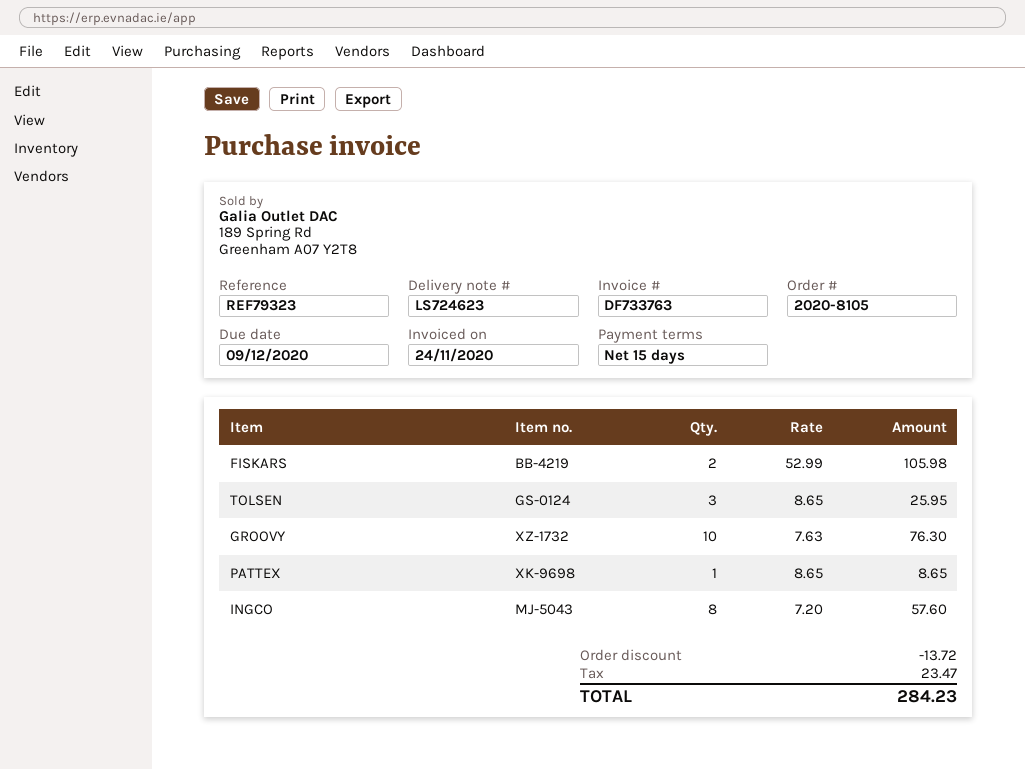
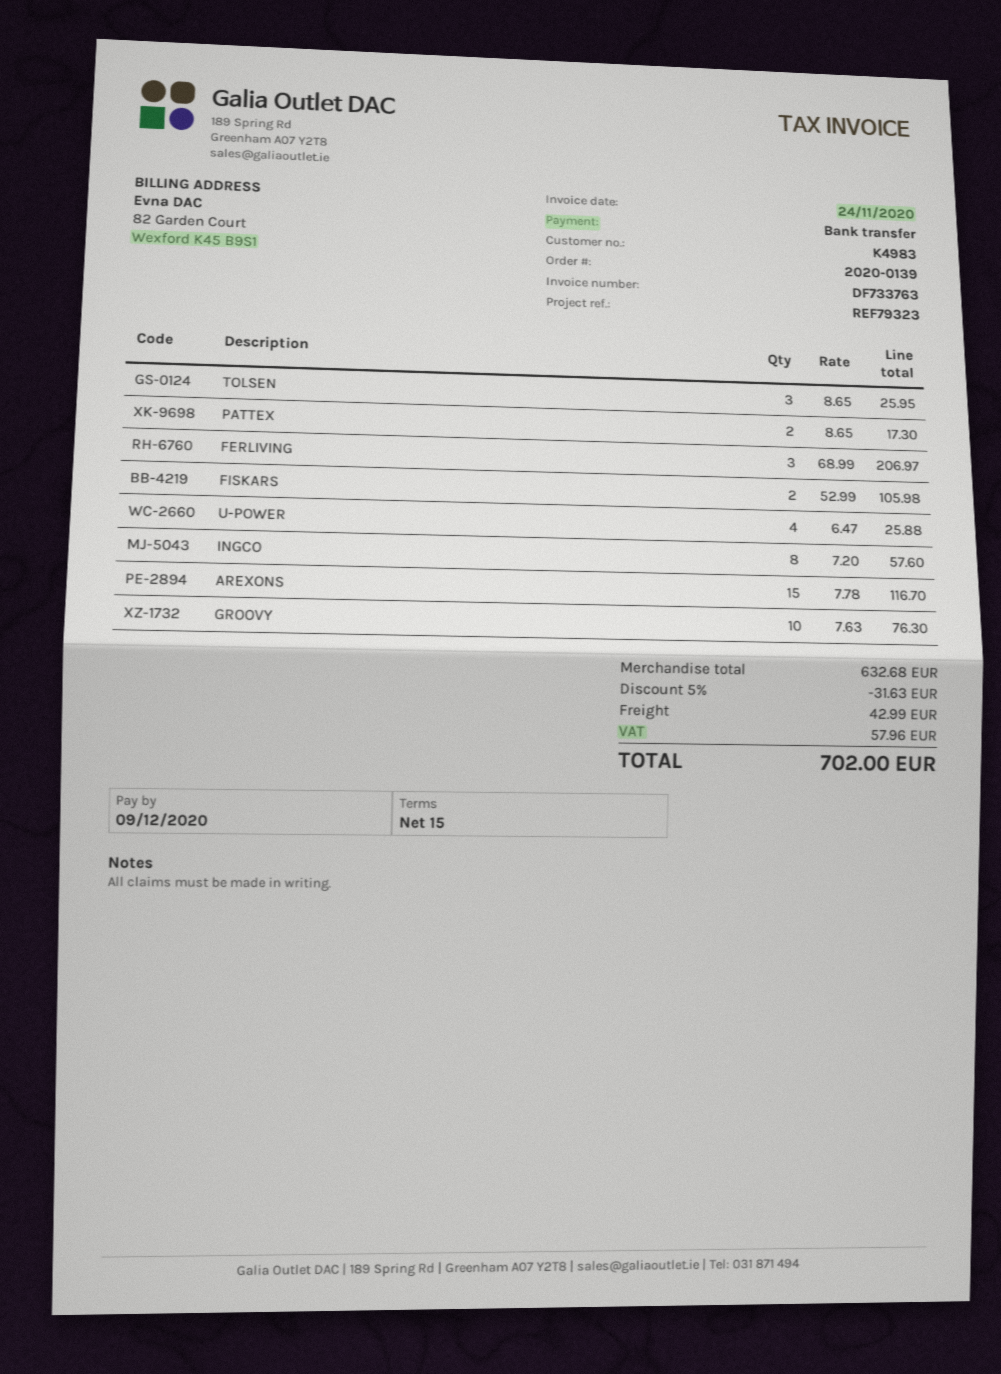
order number: 2020-8105 -> 2020-0139
PATTEX: 1 x 8.65 = 8.65 -> 2 x 8.65 = 17.30
FERLIVING: none -> 3 x 68.99 = 206.97
U-POWER: none -> 4 x 6.47 = 25.88
AREXONS: none -> 15 x 7.78 = 116.70
discount: 13.72 -> 31.63
shipping: none -> 42.99
tax: 23.47 -> 57.96
total: 284.23 -> 702.00

